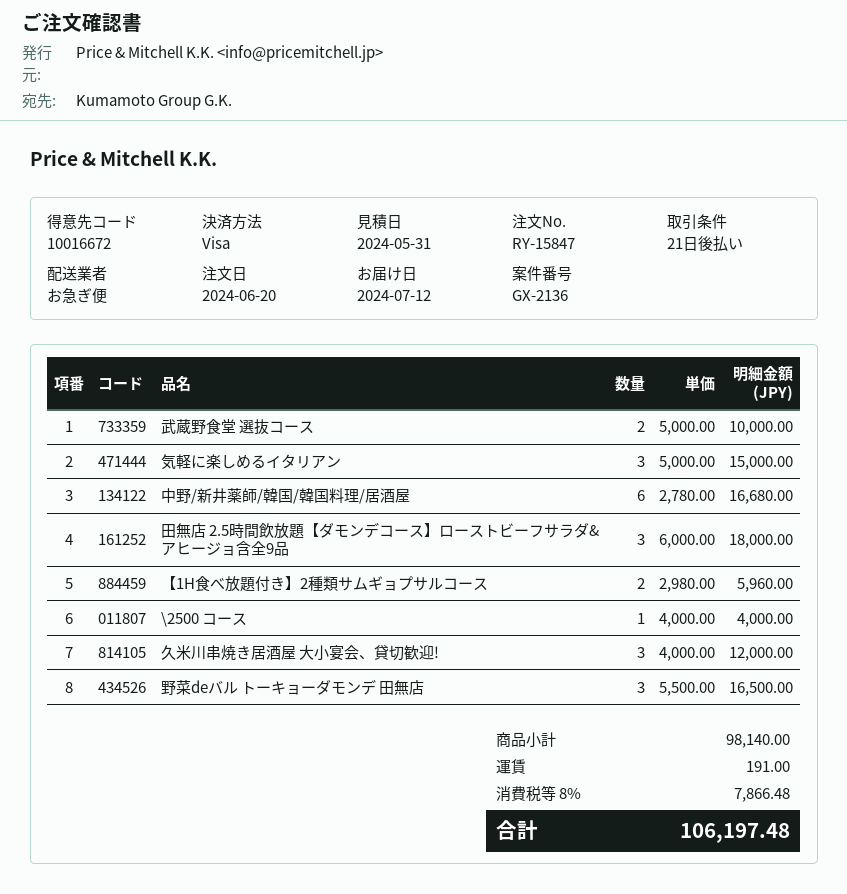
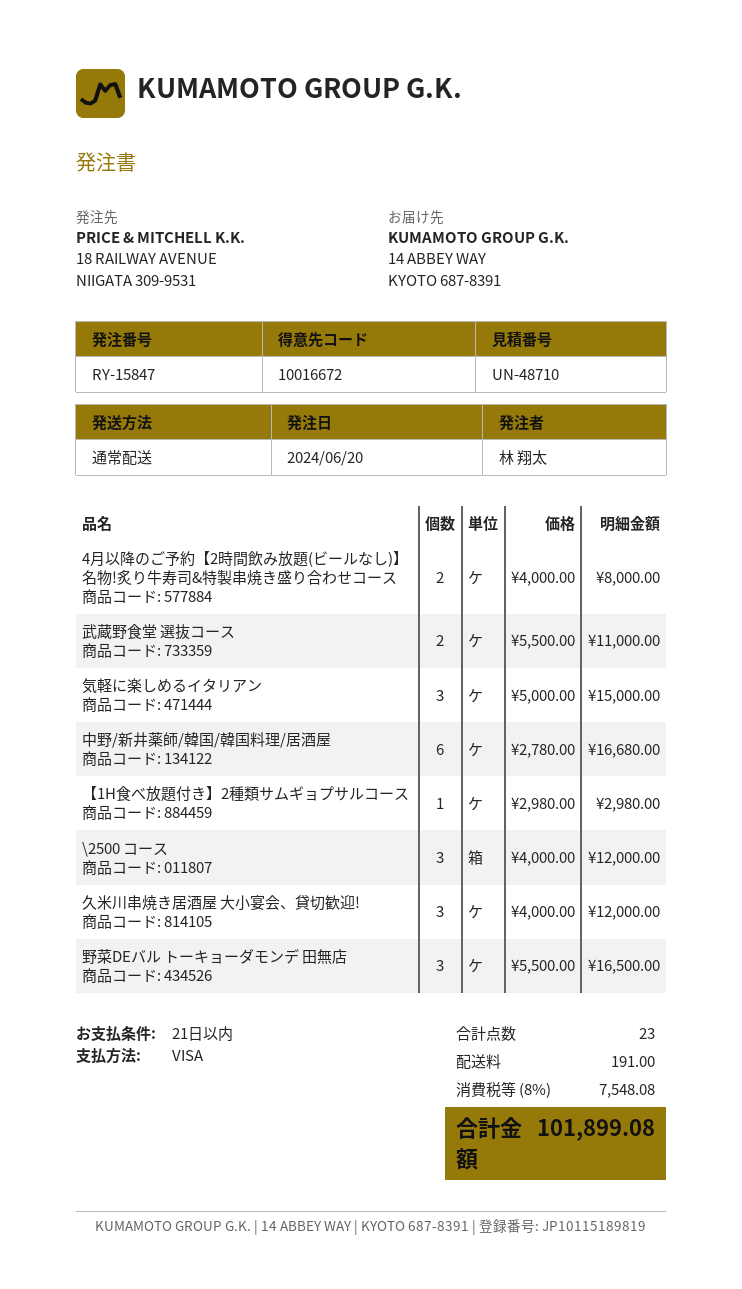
shipping method: express -> standard
武蔵野食堂 選抜コース: 2 x 5000.00 = 10000.00 -> 2 x 5500.00 = 11000.00
田無店 2.5時間飲放題【ダモンデコース】ローストビーフサラダ&アヒージョ含全9品: 3 x 6000.00 = 18000.00 -> none
【1H食べ放題付き】2種類サムギョプサルコース: 2 x 2980.00 = 5960.00 -> 1 x 2980.00 = 2980.00
\2500 コース: 1 x 4000.00 = 4000.00 -> 3 x 4000.00 = 12000.00
4月以降のご予約【2時間飲み放題(ビールなし)】名物!炙り牛寿司&特製串焼き盛り合わせコース: none -> 2 x 4000.00 = 8000.00
tax: 8% = 7866.48 -> 8% = 7548.08
total: 106197.48 -> 101899.08

